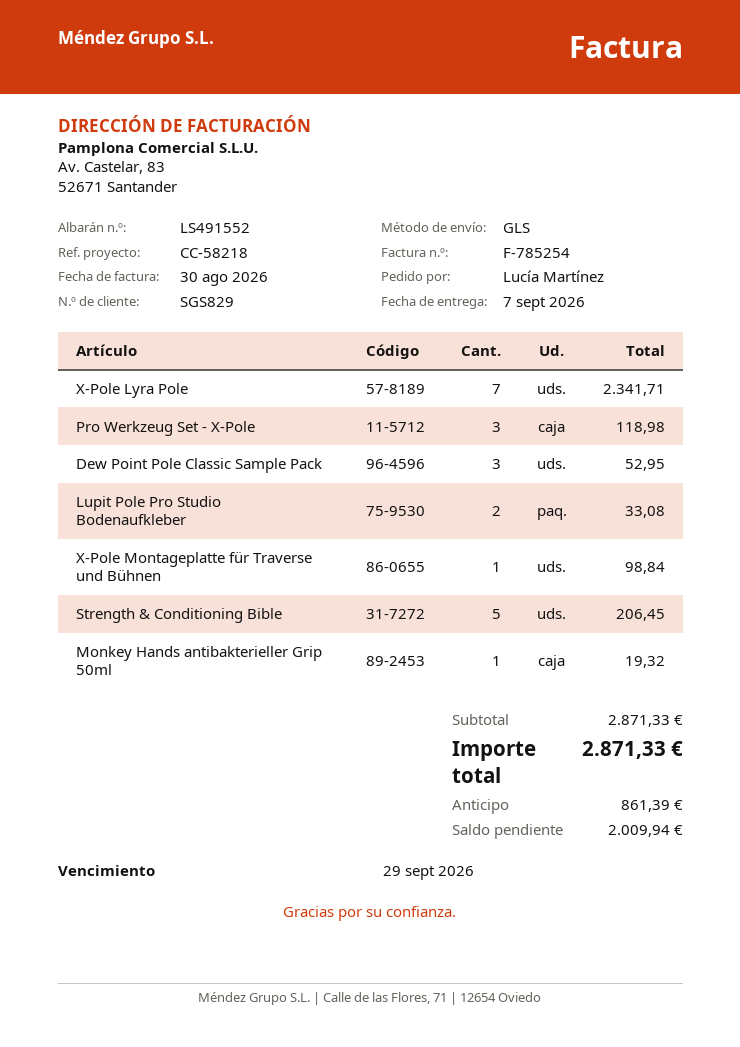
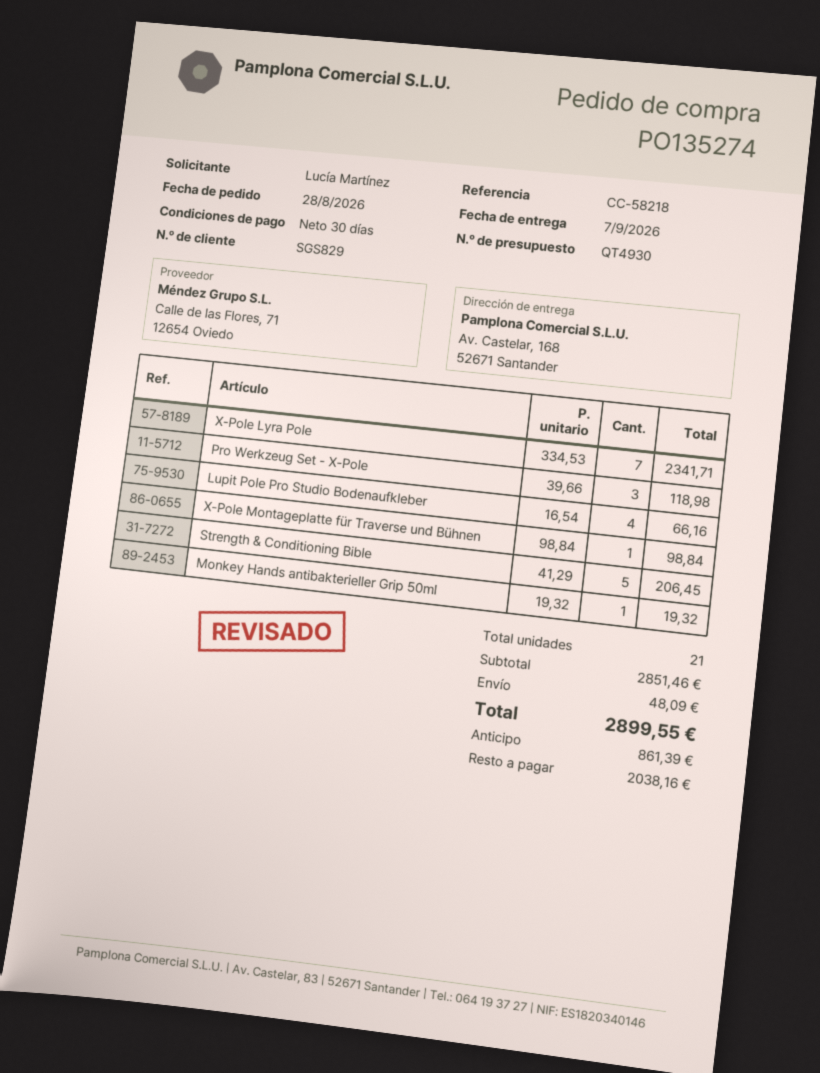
Dew Point Pole Classic Sample Pack: 3 for 52.95 -> none
Lupit Pole Pro Studio Bodenaufkleber: 2 for 33.08 -> 4 for 66.16
subtotal: 2871.33 -> 2851.46
shipping: none -> 48.09
total: 2871.33 -> 2899.55
balance: 2009.94 -> 2038.16

